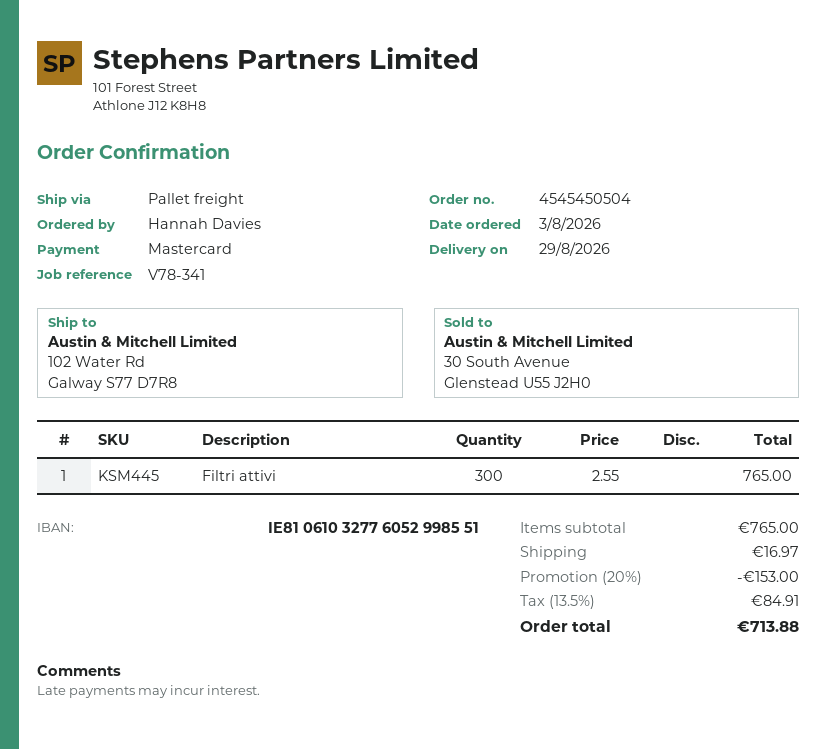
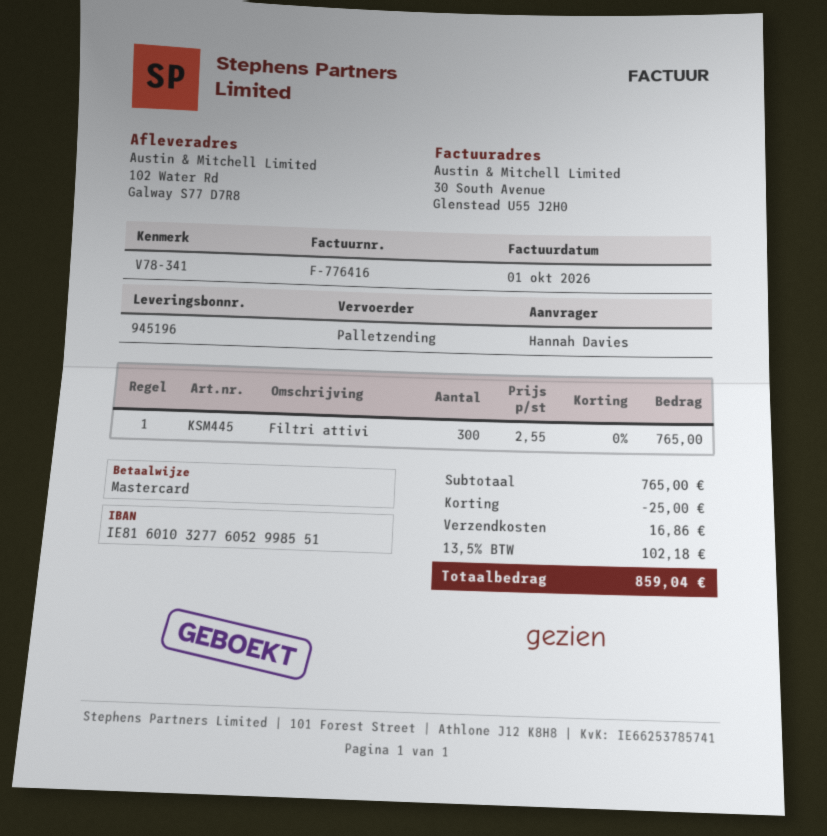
bank account: IE81061032776052998551 -> IE81601032776052998551
discount: 153.00 -> 25.00
shipping: 16.97 -> 16.86
tax: 13.5% = 84.91 -> 13.5% = 102.18
total: 713.88 -> 859.04

